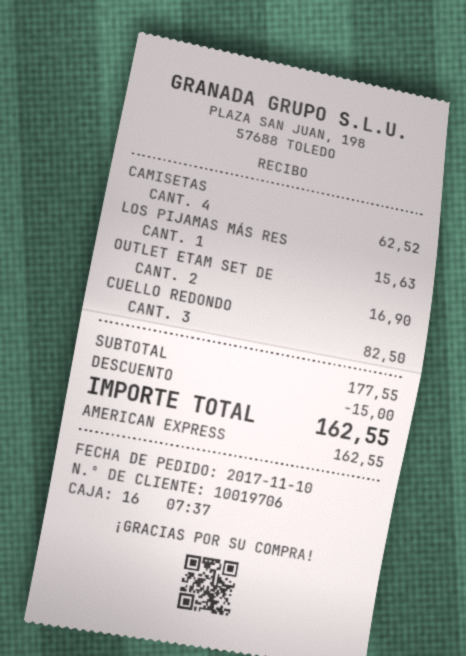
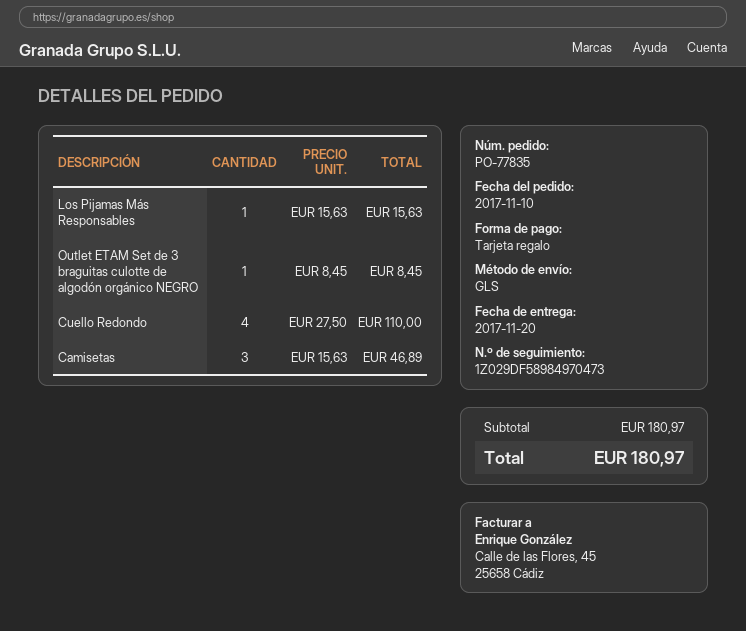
payment method: American Express -> gift card
CAMISETAS: 4 for 62.52 -> 3 for 46.89
OUTLET ETAM SET DE: 2 for 16.90 -> 1 for 8.45
CUELLO REDONDO: 3 for 82.50 -> 4 for 110.00
subtotal: 177.55 -> 180.97
discount: 15.00 -> none
total: 162.55 -> 180.97

